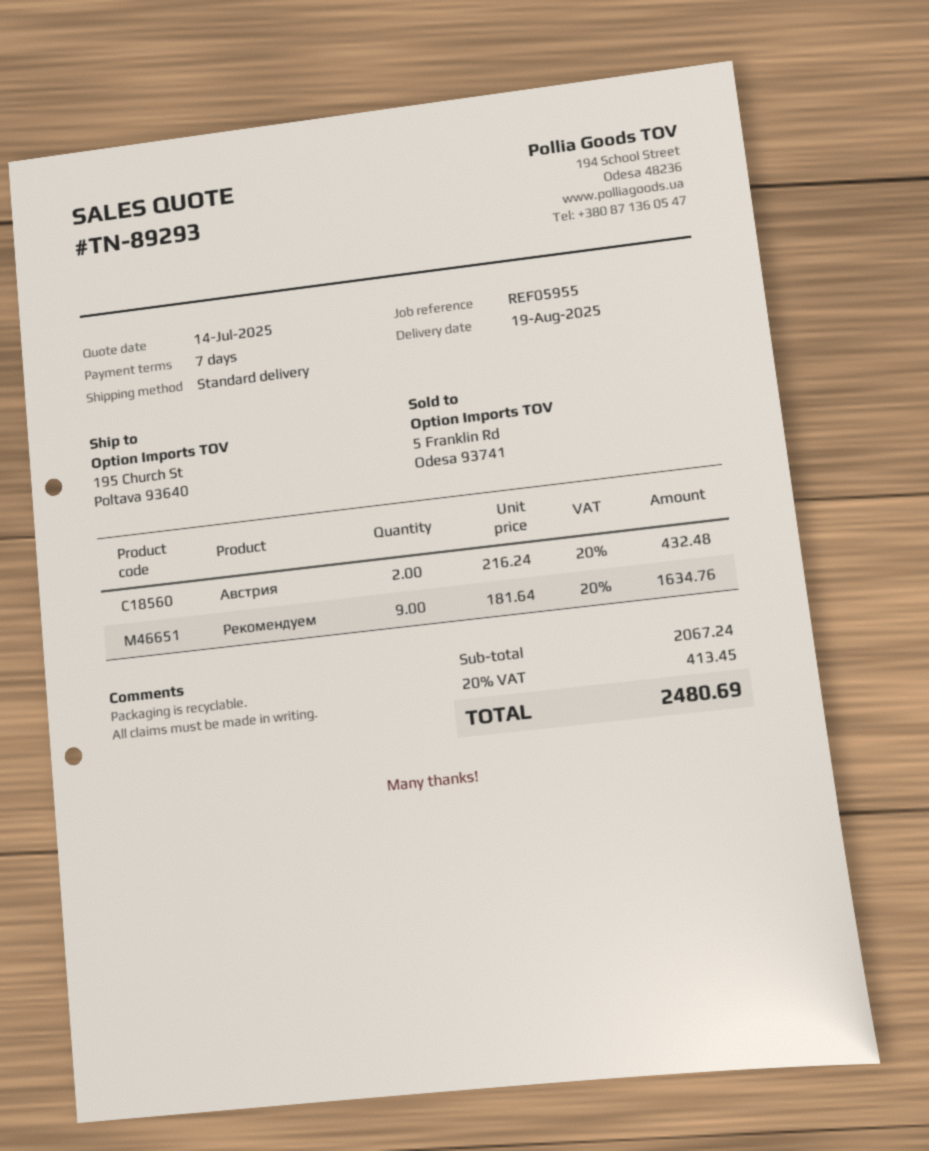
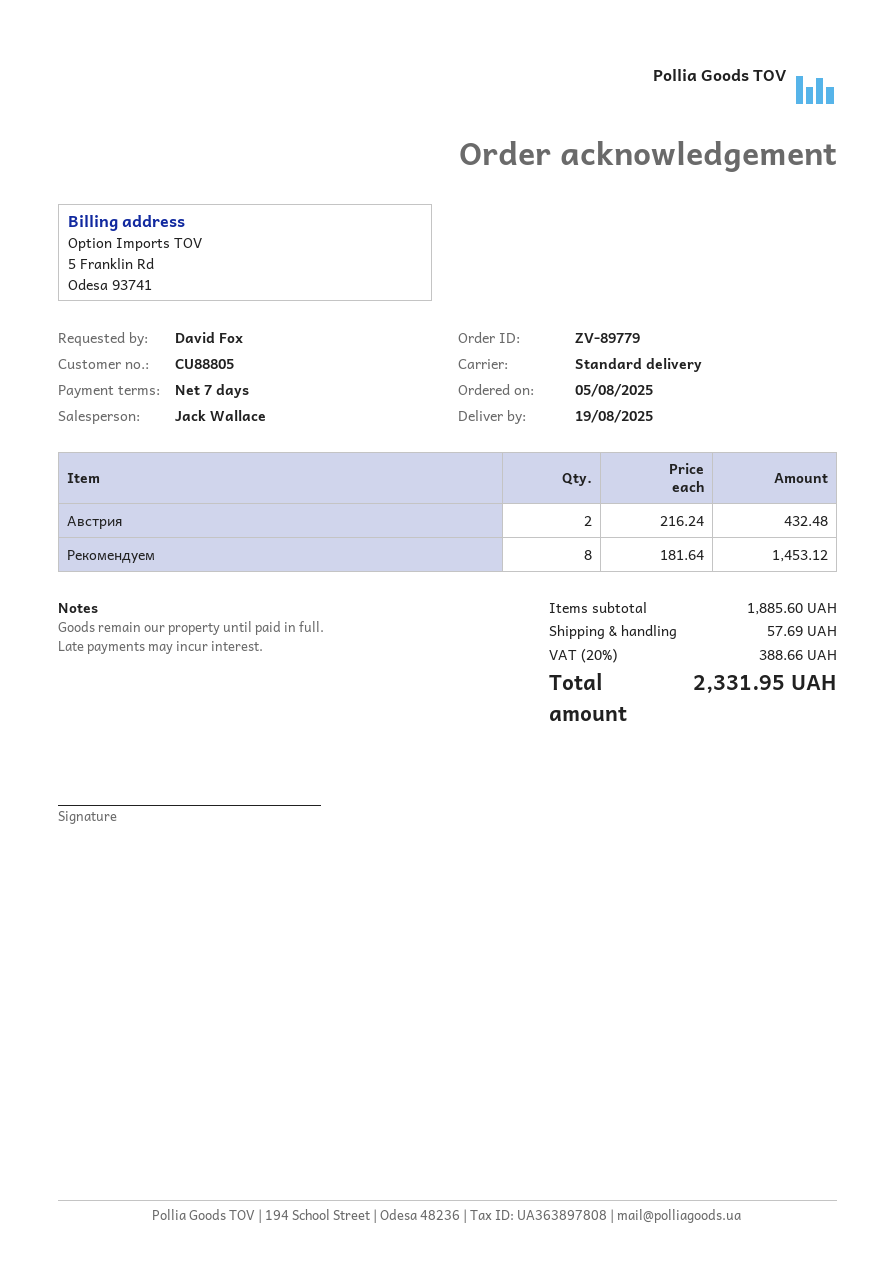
Рекомендуем: 9 x 181.64 = 1634.76 -> 8 x 181.64 = 1453.12
subtotal: 2067.24 -> 1885.60
shipping: none -> 57.69
tax: 20% = 413.45 -> 20% = 388.66
total: 2480.69 -> 2331.95

